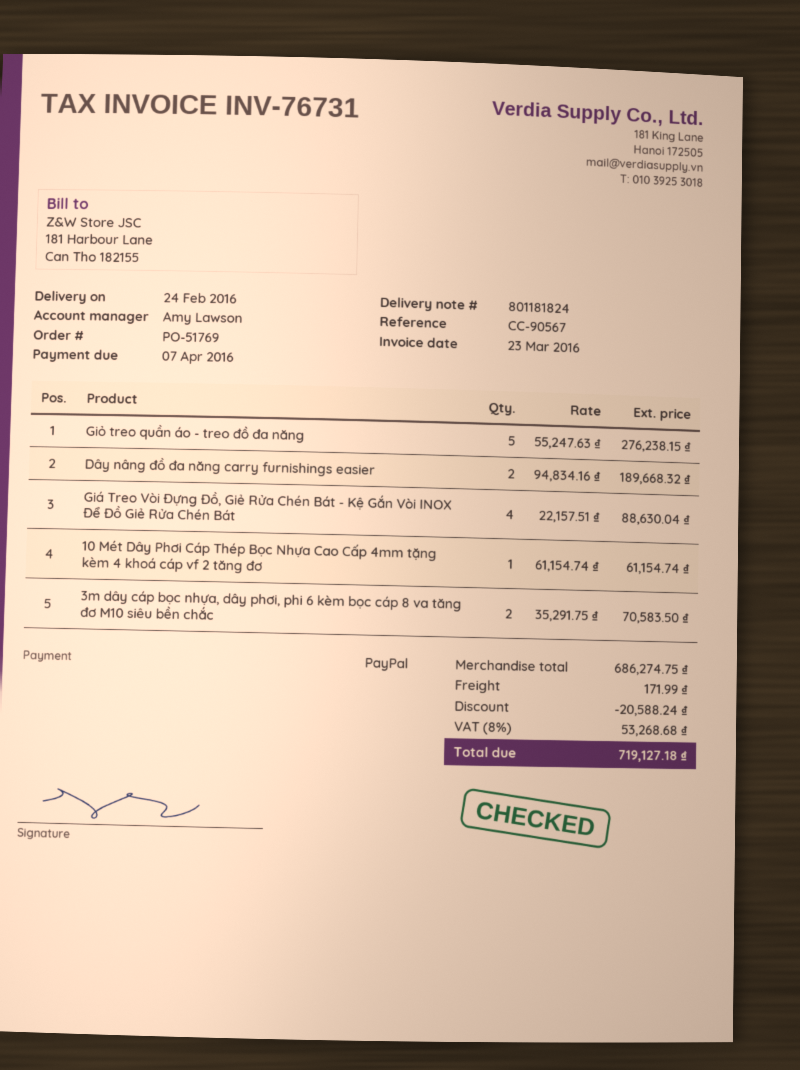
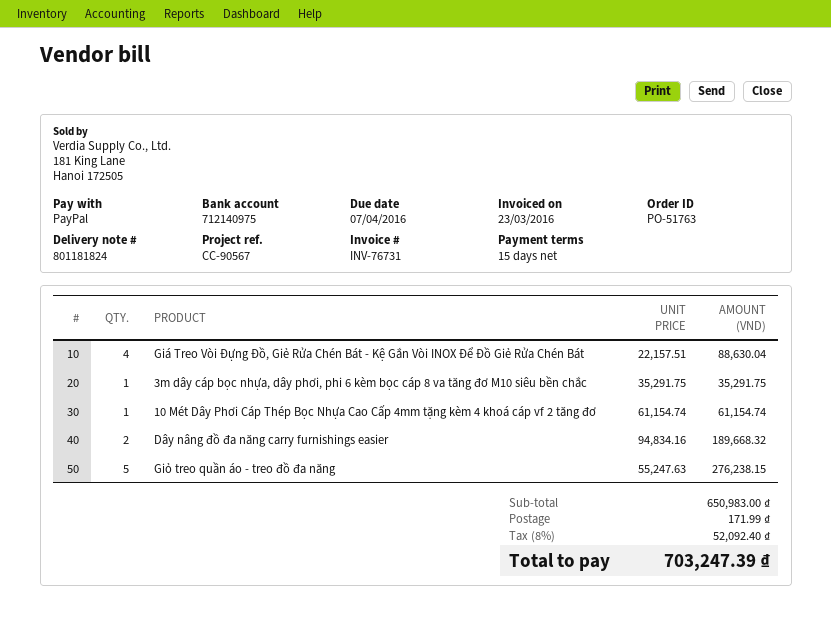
order number: PO-51769 -> PO-51763
3m dây cáp bọc nhựa, dây phơi, phi 6 kèm bọc cáp 8 va tăng đơ M10 siêu bền chắc: 2 x 35291.75 = 70583.50 -> 1 x 35291.75 = 35291.75
subtotal: 686274.75 -> 650983.00
discount: 20588.24 -> none
tax: 8% = 53268.68 -> 8% = 52092.40
total: 719127.18 -> 703247.39

